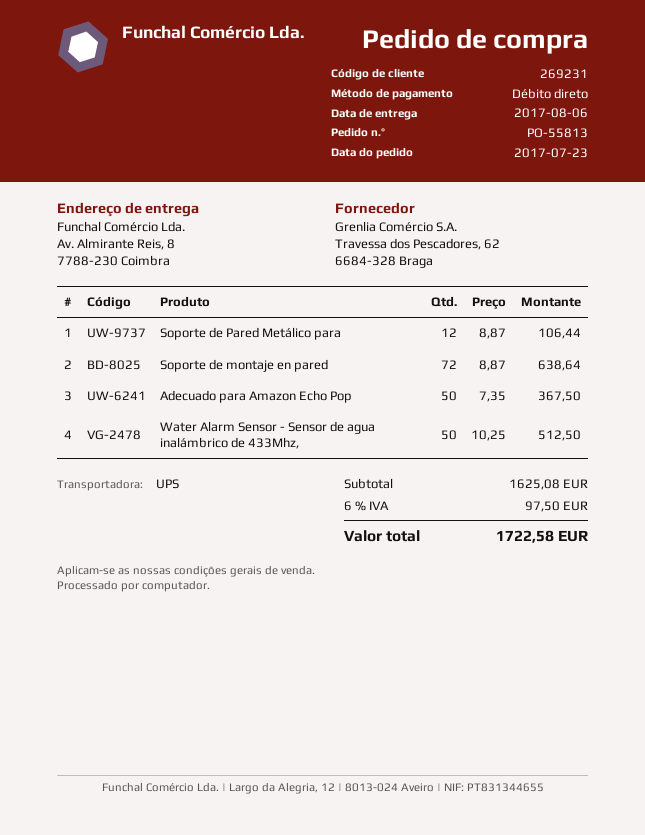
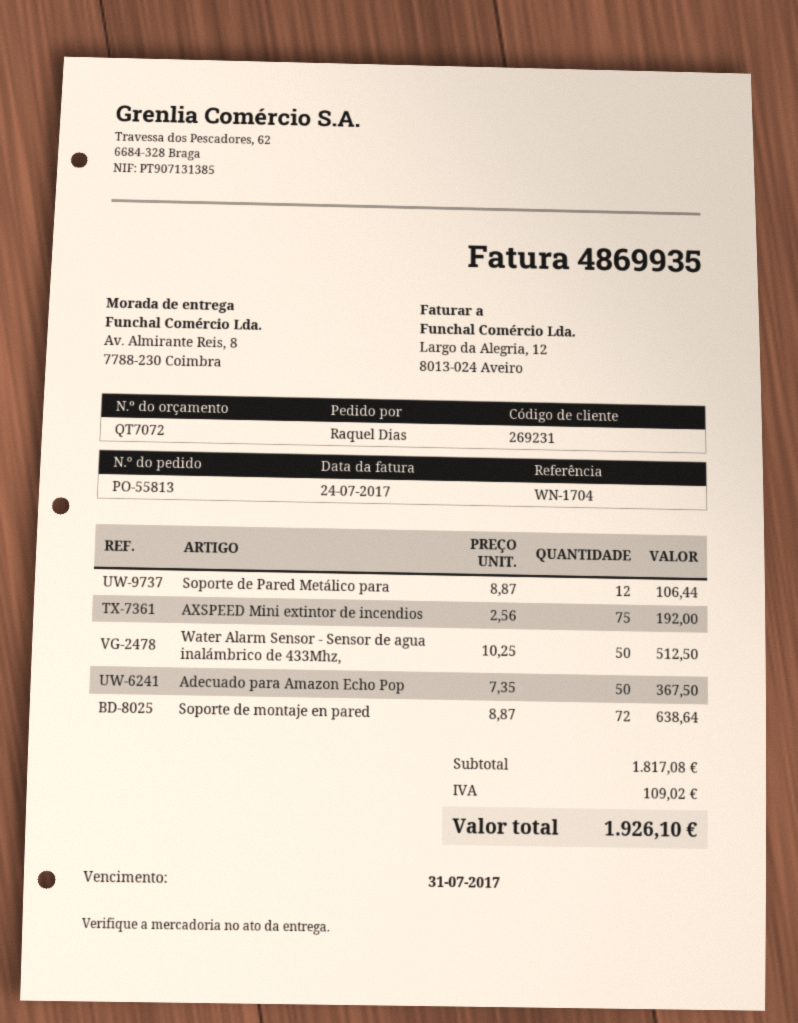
AXSPEED Mini extintor de incendios: none -> 75 x 2.56 = 192.00
subtotal: 1625.08 -> 1817.08
tax: 97.50 -> 109.02
total: 1722.58 -> 1926.10

